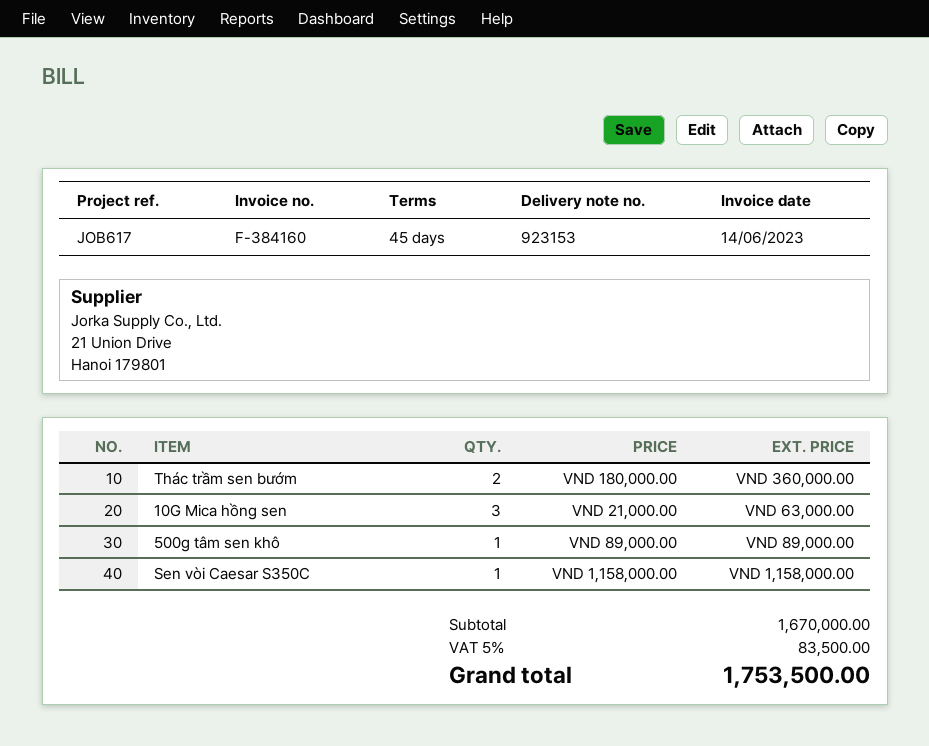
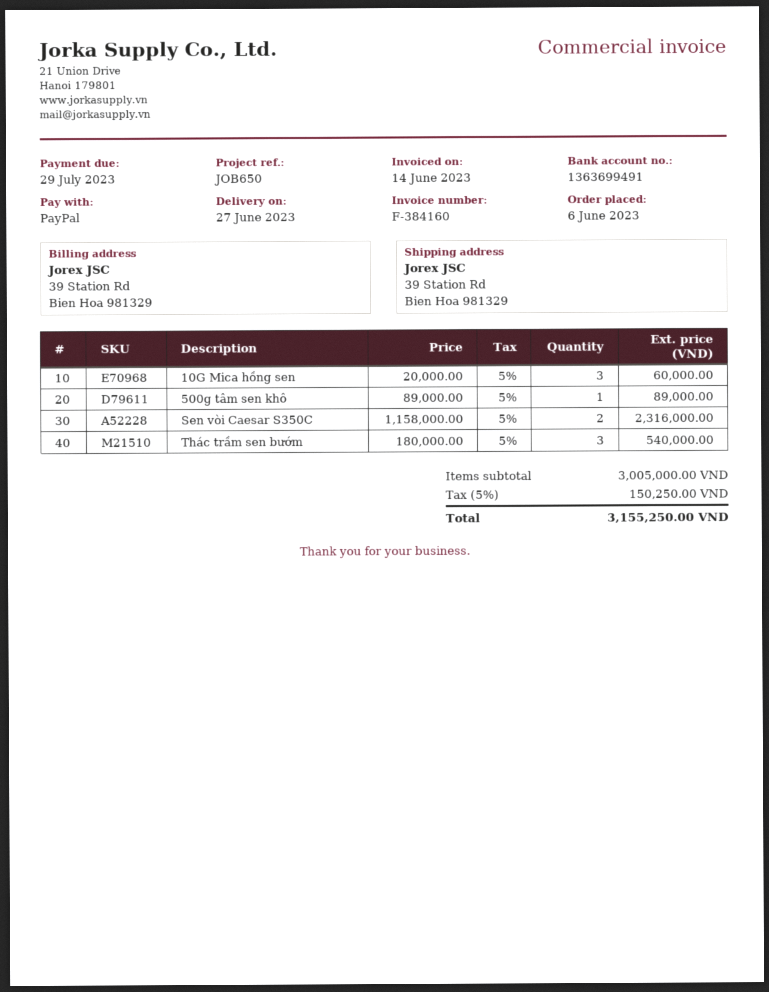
reference: JOB617 -> JOB650
Thác trầm sen bướm: 2 x 180000.00 = 360000.00 -> 3 x 180000.00 = 540000.00
10G Mica hồng sen: 3 x 21000.00 = 63000.00 -> 3 x 20000.00 = 60000.00
Sen vòi Caesar S350C: 1 x 1158000.00 = 1158000.00 -> 2 x 1158000.00 = 2316000.00
subtotal: 1670000.00 -> 3005000.00
tax: 5% = 83500.00 -> 5% = 150250.00
total: 1753500.00 -> 3155250.00

